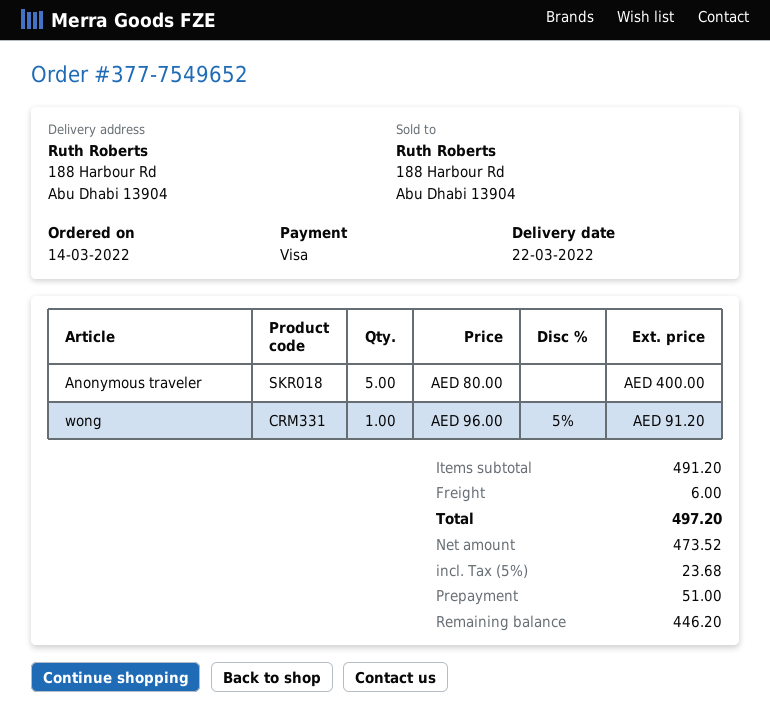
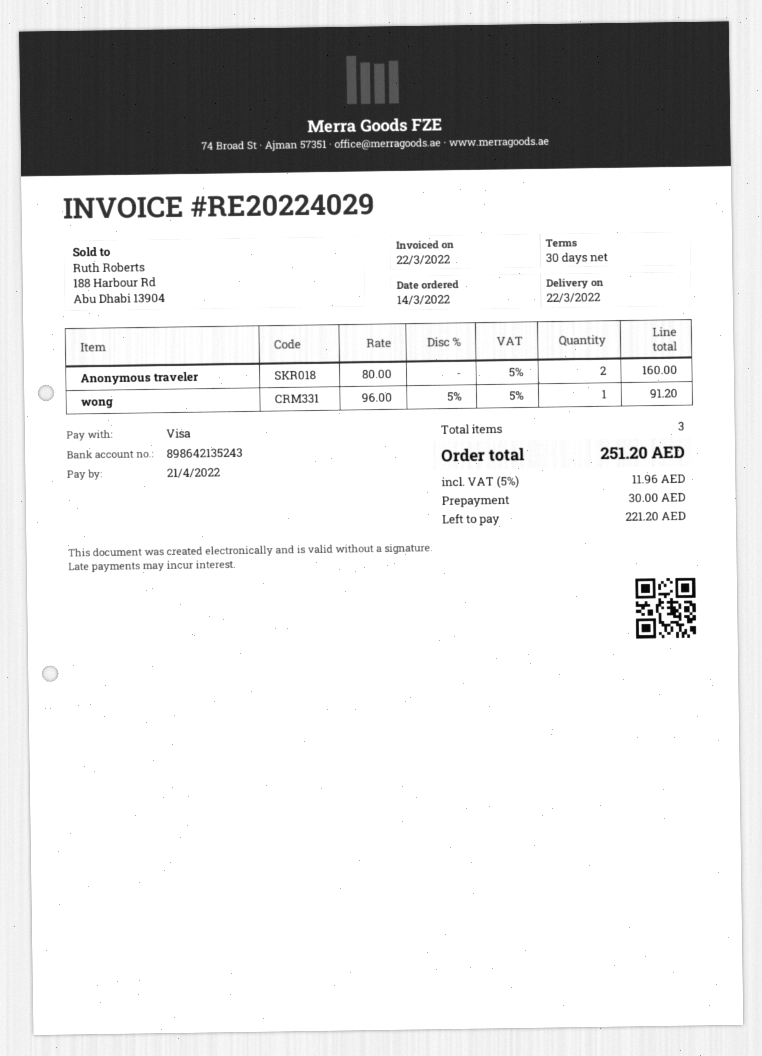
Anonymous traveler: 5 x 80.00 = 400.00 -> 2 x 80.00 = 160.00
shipping: 6.00 -> none
tax: 5% = 23.68 -> 5% = 11.96
total: 497.20 -> 251.20
deposit: 51.00 -> 30.00
balance: 446.20 -> 221.20

